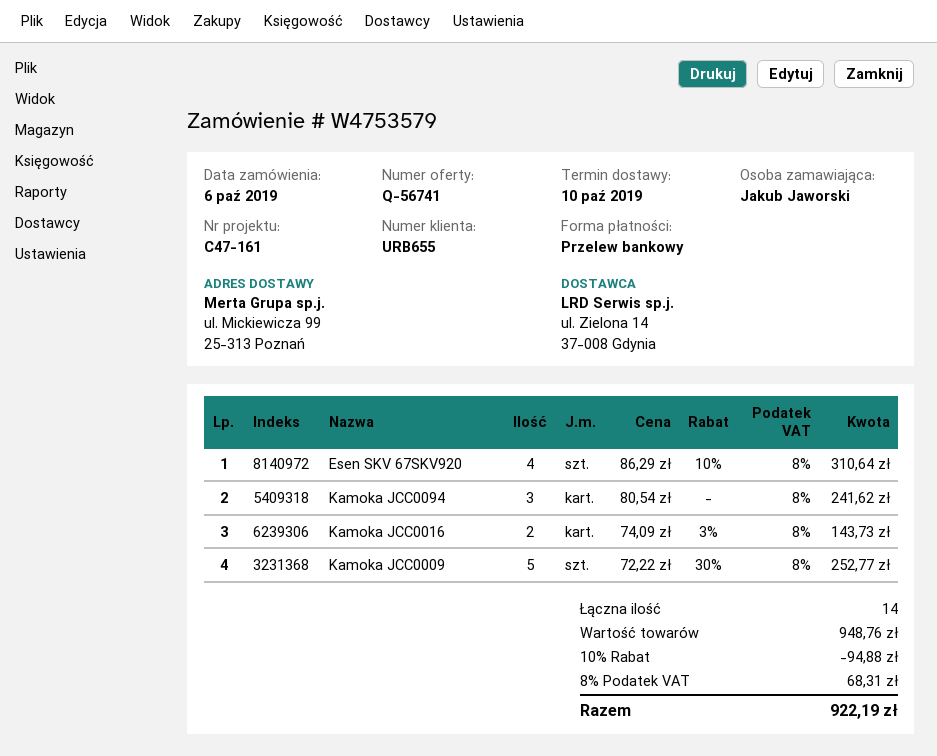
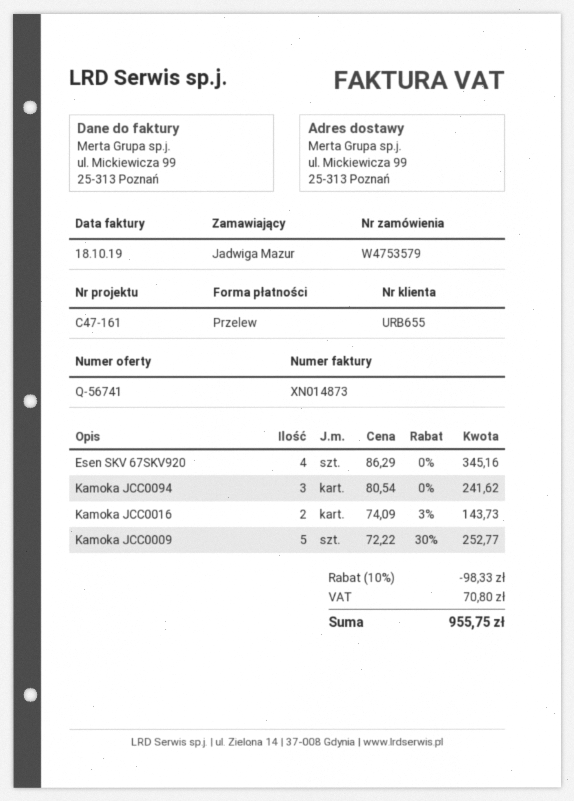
ordered by: Jakub Jaworski -> Jadwiga Mazur
Esen SKV 67SKV920: 4 x 86.29 - 10% = 310.64 -> 4 x 86.29 = 345.16
discount: 10% = 94.88 -> 10% = 98.33
tax: 68.31 -> 70.80
total: 922.19 -> 955.75

